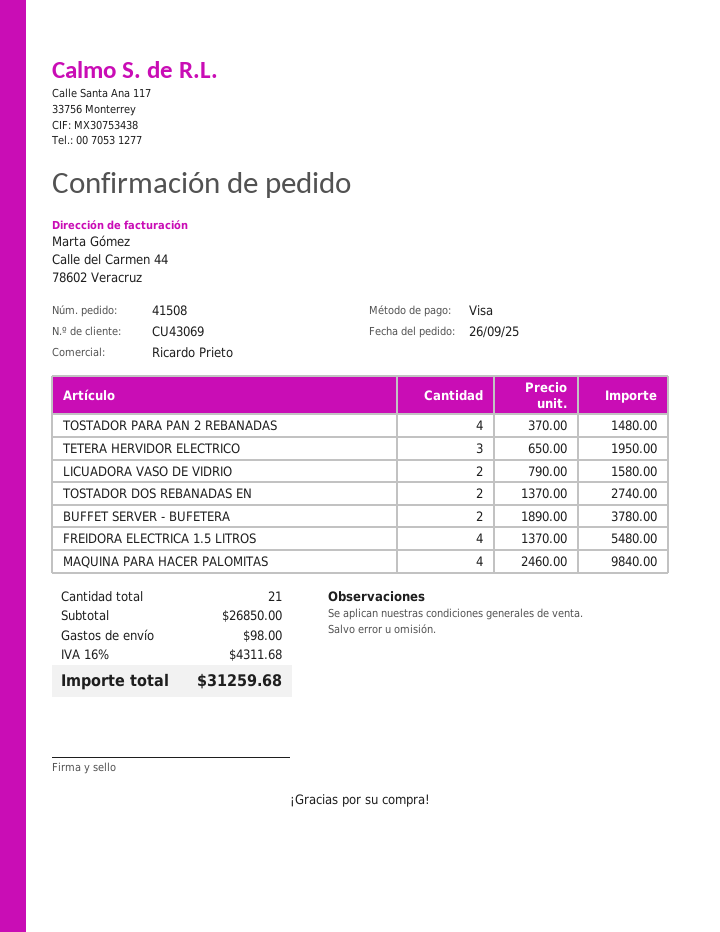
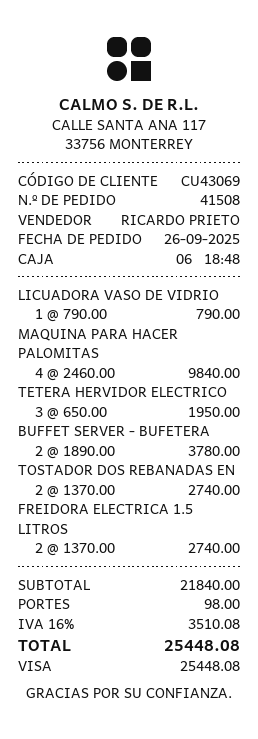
TOSTADOR PARA PAN 2 REBANADAS: 4 x 370.00 = 1480.00 -> none
LICUADORA VASO DE VIDRIO: 2 x 790.00 = 1580.00 -> 1 x 790.00 = 790.00
FREIDORA ELECTRICA 1.5 LITROS: 4 x 1370.00 = 5480.00 -> 2 x 1370.00 = 2740.00
subtotal: 26850.00 -> 21840.00
tax: 16% = 4311.68 -> 16% = 3510.08
total: 31259.68 -> 25448.08

